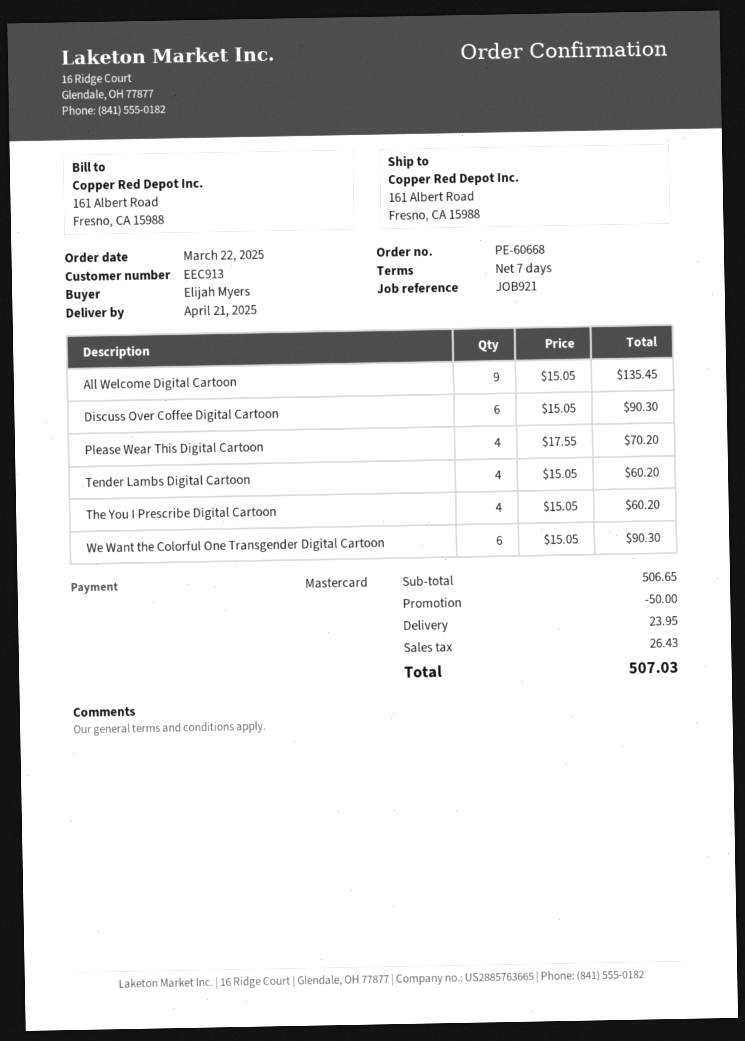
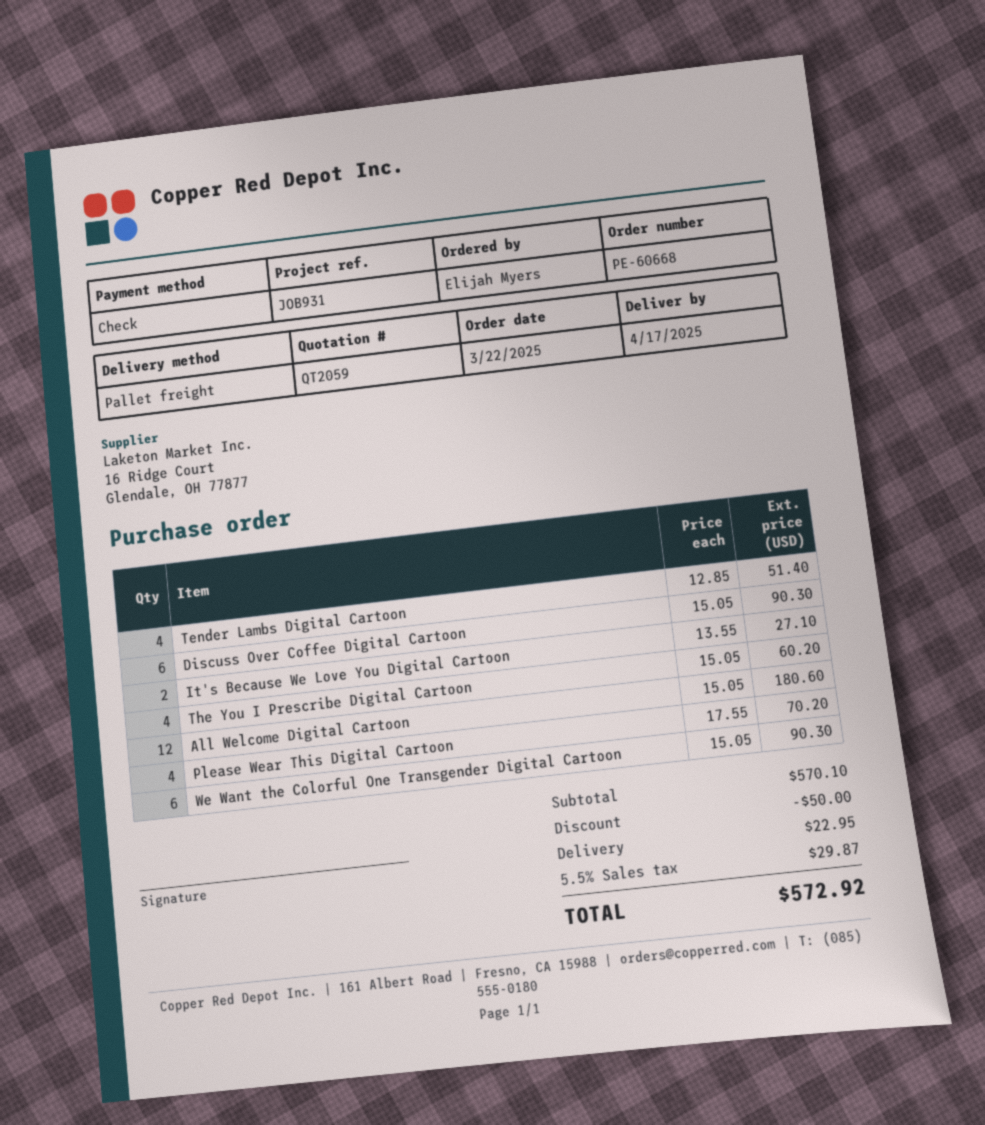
delivery date: 2025-04-21 -> 2025-04-17
reference: JOB921 -> JOB931
payment method: Mastercard -> cheque
All Welcome Digital Cartoon: 9 x 15.05 = 135.45 -> 12 x 15.05 = 180.60
Tender Lambs Digital Cartoon: 4 x 15.05 = 60.20 -> 4 x 12.85 = 51.40
It's Because We Love You Digital Cartoon: none -> 2 x 13.55 = 27.10
subtotal: 506.65 -> 570.10
shipping: 23.95 -> 22.95
tax: 26.43 -> 29.87
total: 507.03 -> 572.92

